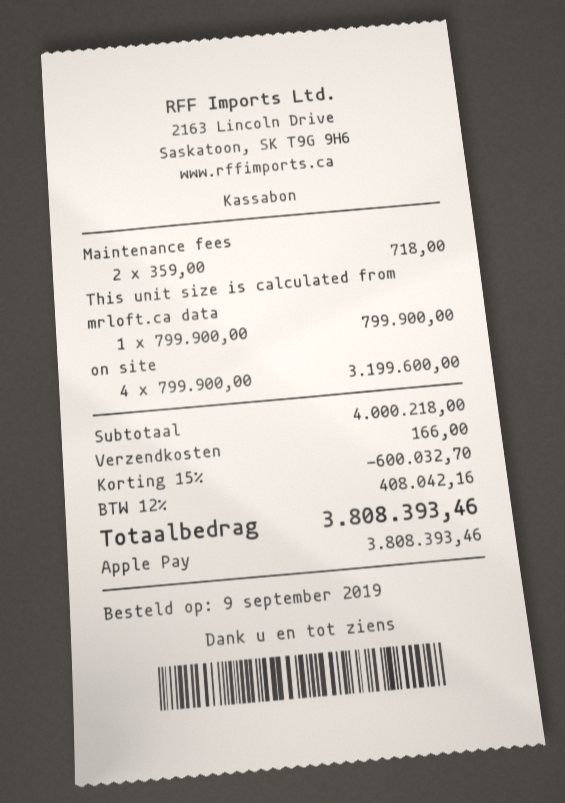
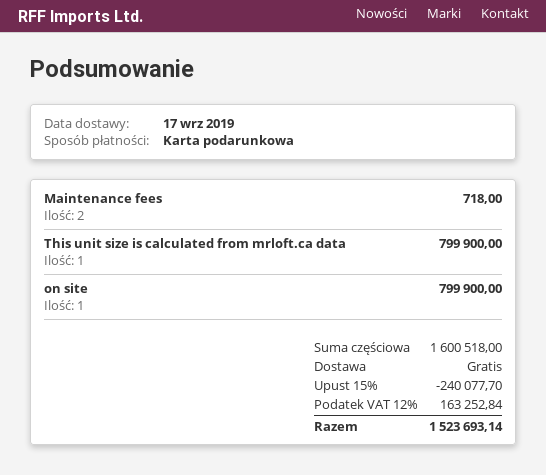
payment method: Apple Pay -> gift card
on site: 4 for 3199600.00 -> 1 for 799900.00
subtotal: 4000218.00 -> 1600518.00
discount: 15% = 600032.70 -> 15% = 240077.70
shipping: 166.00 -> 0.00
tax: 12% = 408042.16 -> 12% = 163252.84
total: 3808393.46 -> 1523693.14

